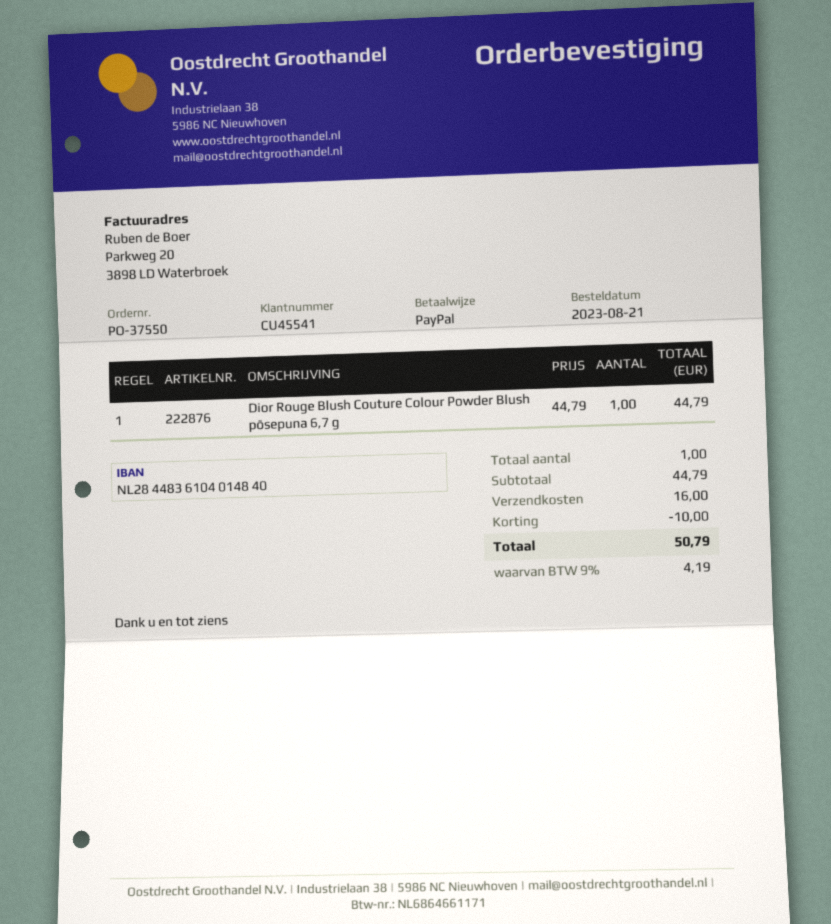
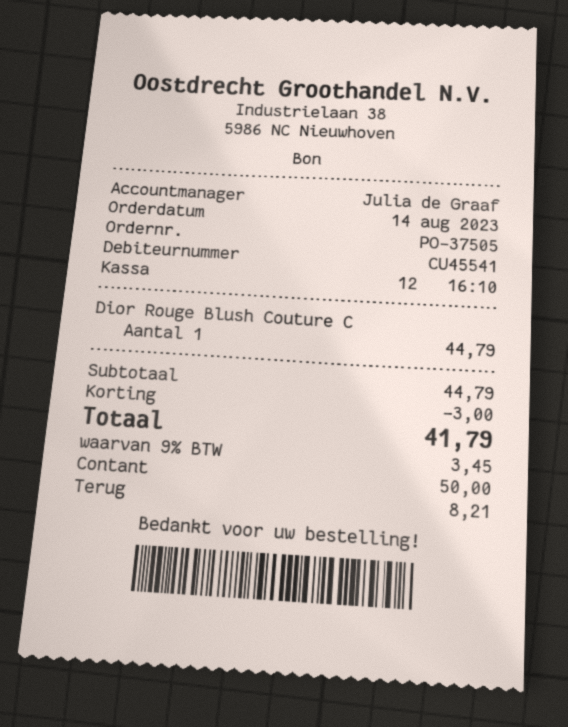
order number: PO-37550 -> PO-37505
order date: 2023-08-21 -> 2023-08-14
payment method: PayPal -> cash
discount: 10.00 -> 3.00
shipping: 16.00 -> none
tax: 9% = 4.19 -> 9% = 3.45
total: 50.79 -> 41.79

